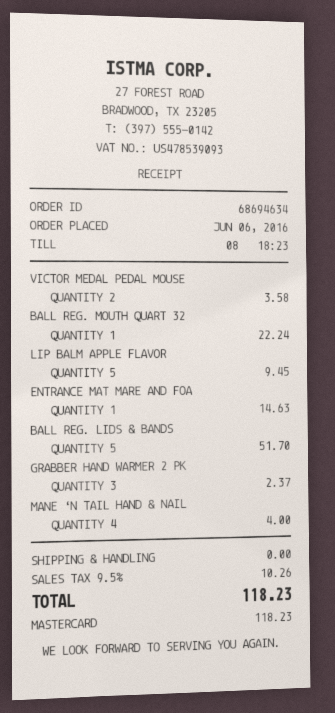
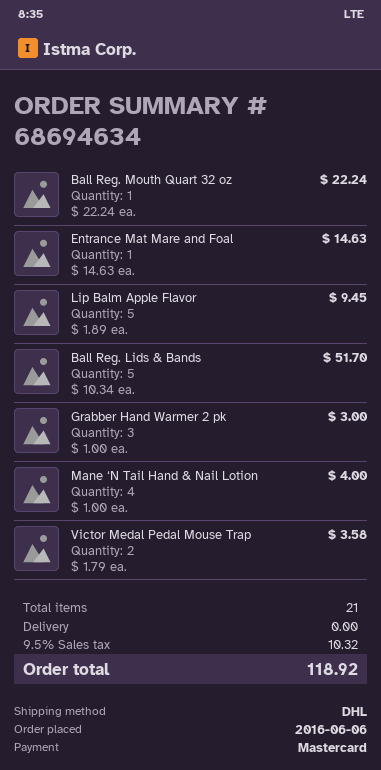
GRABBER HAND WARMER 2 PK: 3 for 2.37 -> 3 for 3.00
tax: 9.5% = 10.26 -> 9.5% = 10.32
total: 118.23 -> 118.92

